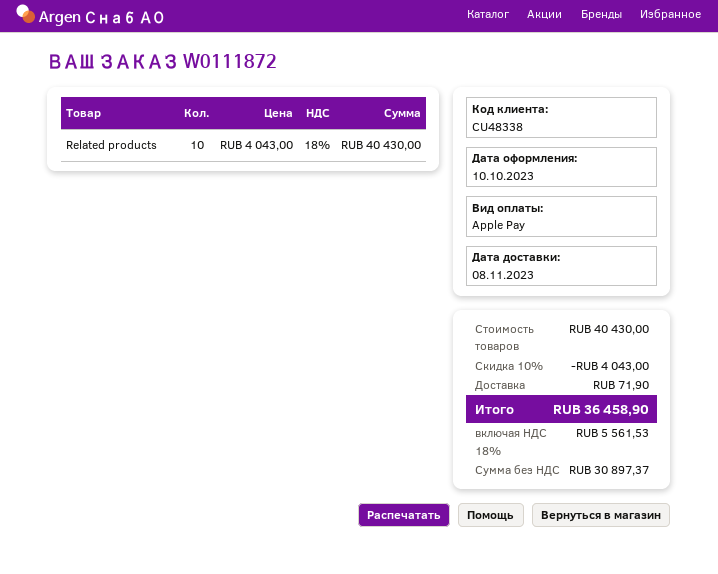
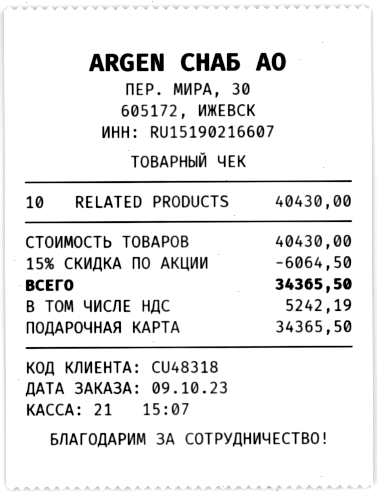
order date: 2023-10-10 -> 2023-10-09
customer number: CU48338 -> CU48318
payment method: Apple Pay -> gift card
discount: 10% = 4043.00 -> 15% = 6064.50
shipping: 71.90 -> none
tax: 5561.53 -> 5242.19
total: 36458.90 -> 34365.50

